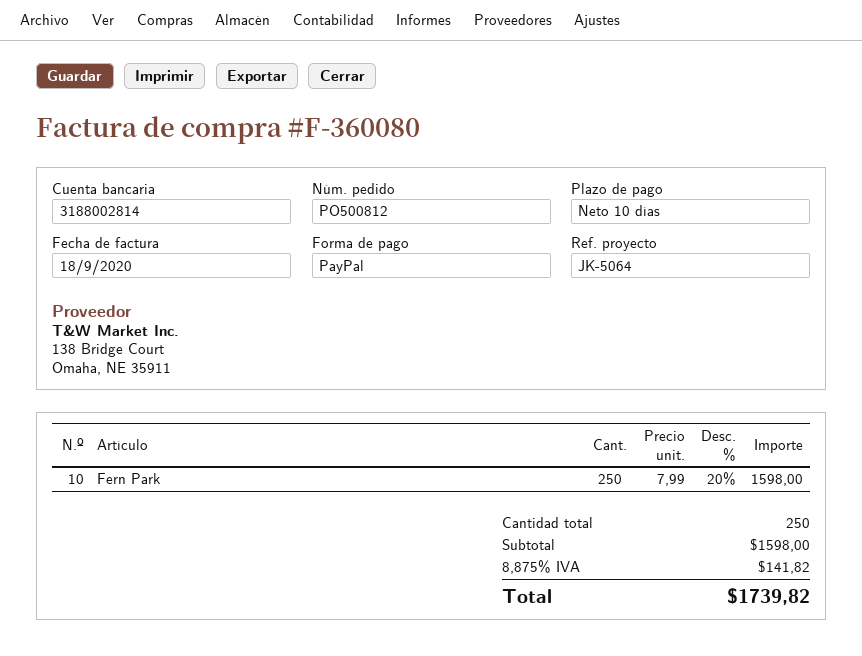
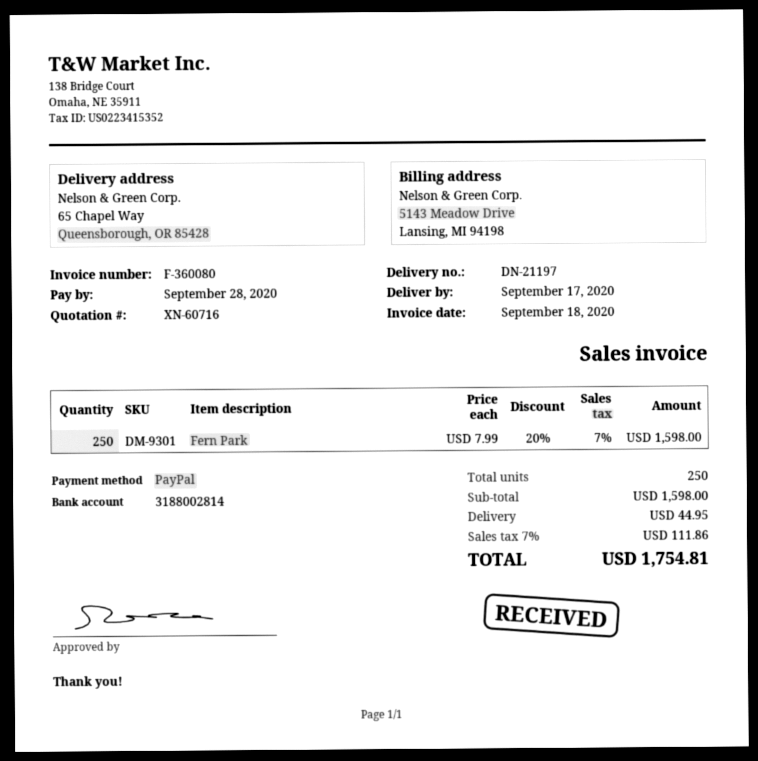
shipping: none -> 44.95
tax: 8.875% = 141.82 -> 7% = 111.86
total: 1739.82 -> 1754.81

